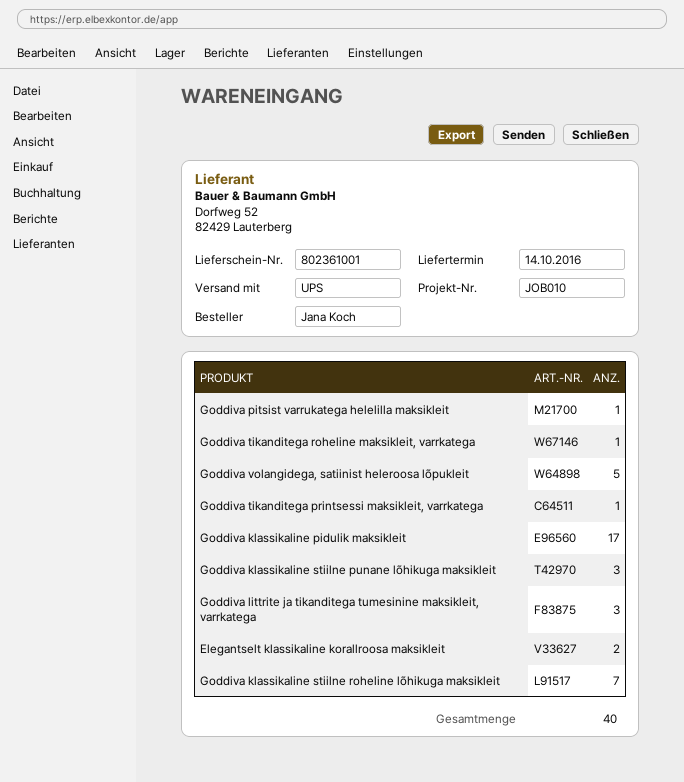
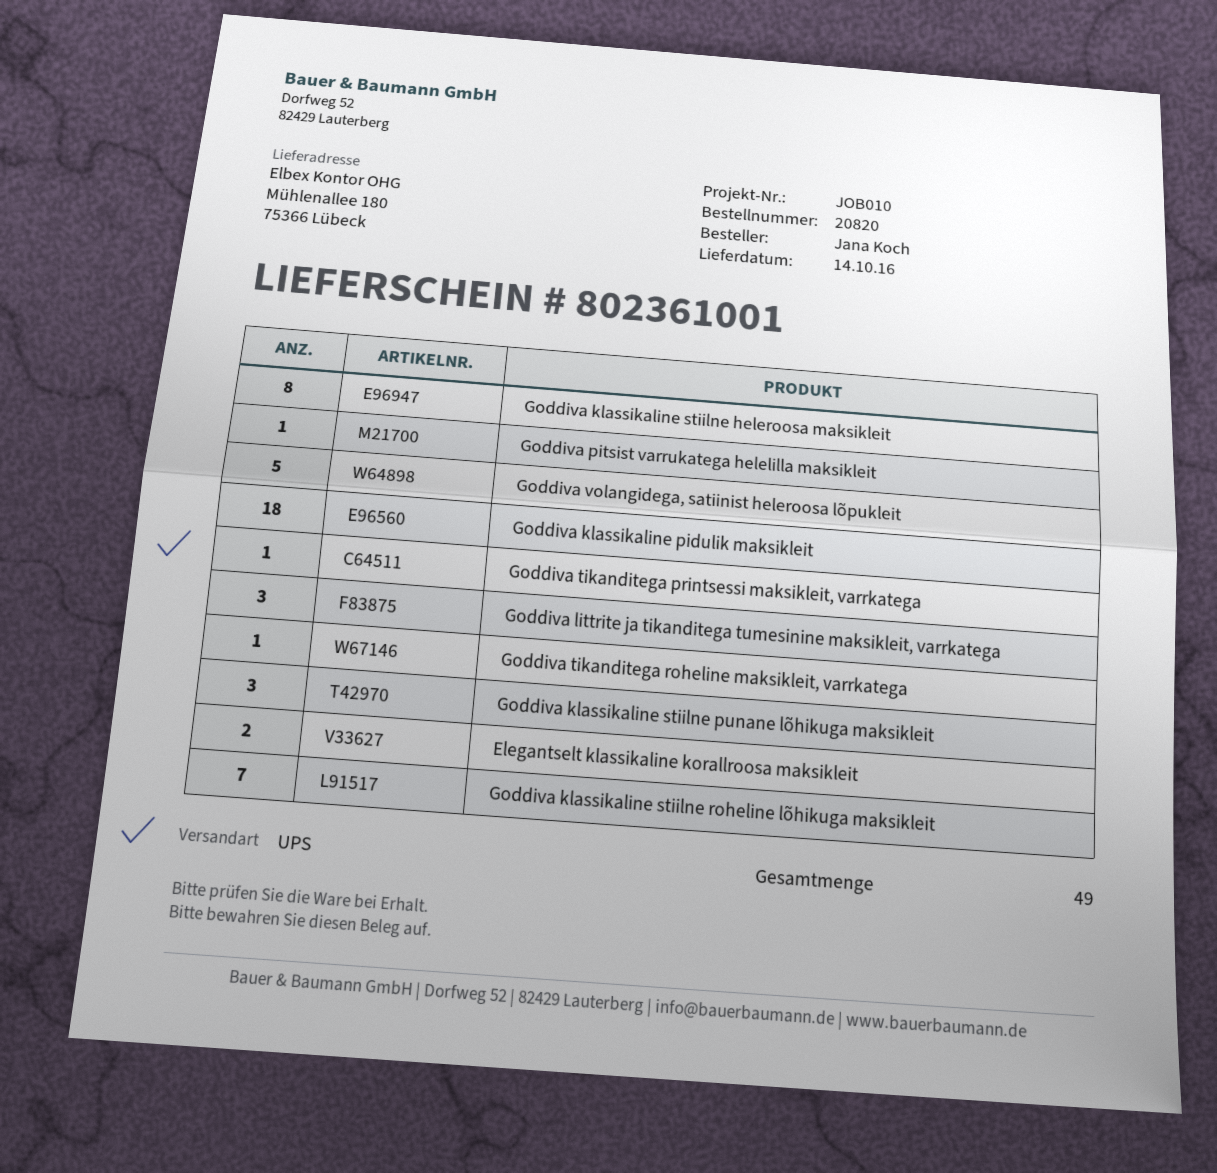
Goddiva klassikaline pidulik maksikleit: 17 -> 18
Goddiva klassikaline stiilne heleroosa maksikleit: none -> 8
total quantity: 40 -> 49

